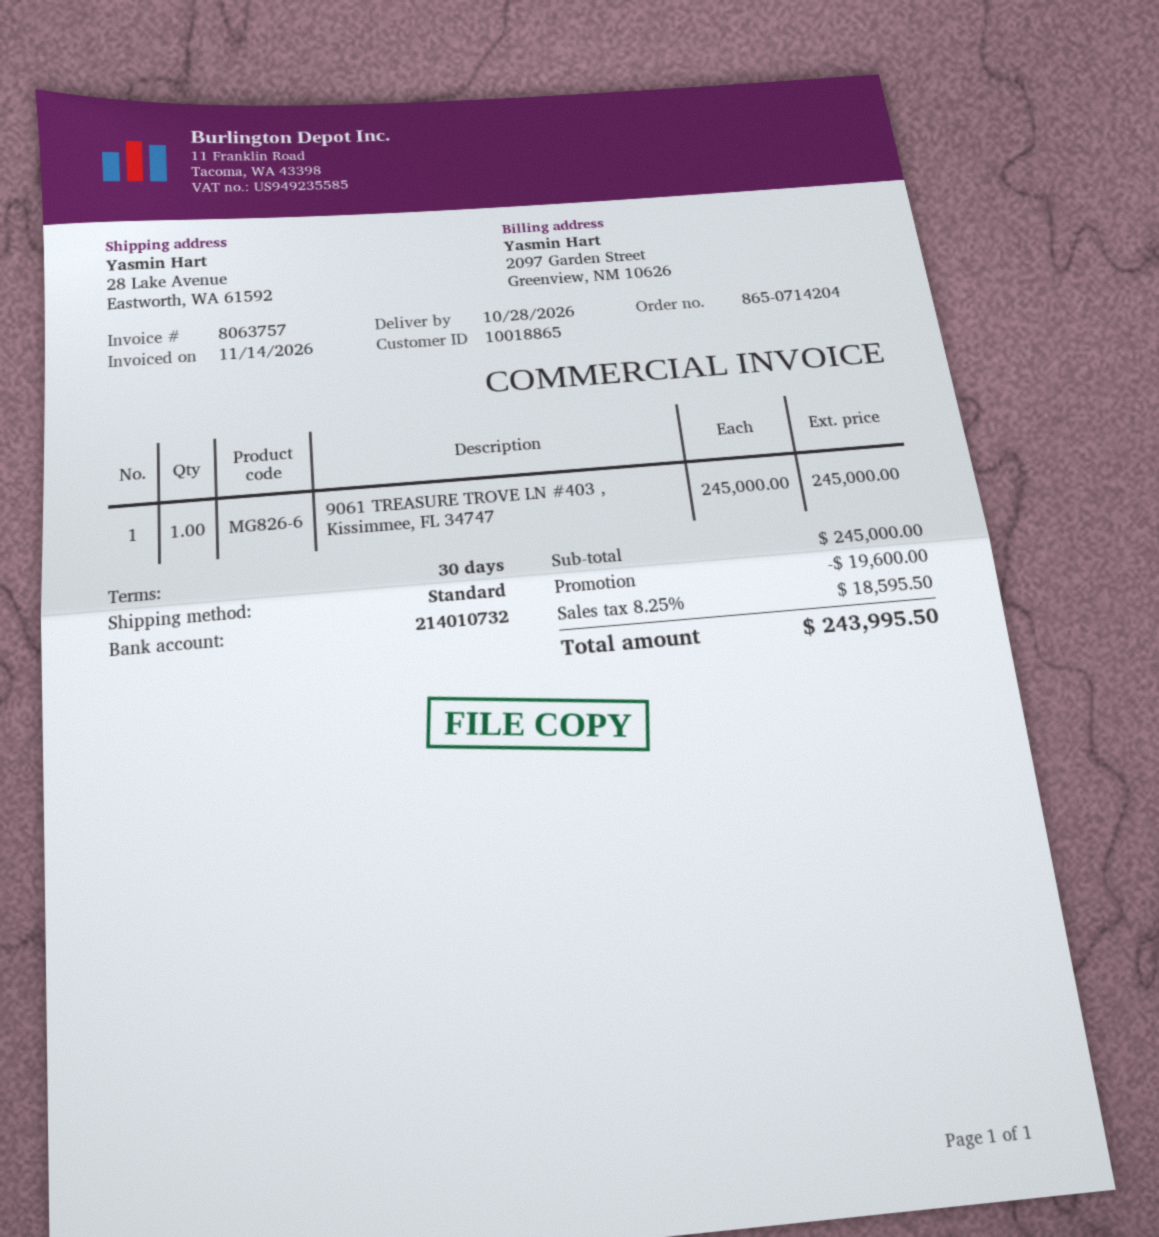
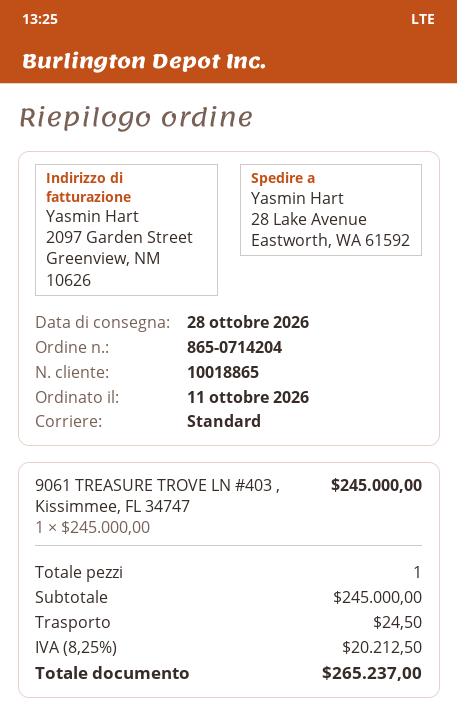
discount: 19600.00 -> none
shipping: none -> 24.50
tax: 8.25% = 18595.50 -> 8.25% = 20212.50
total: 243995.50 -> 265237.00

